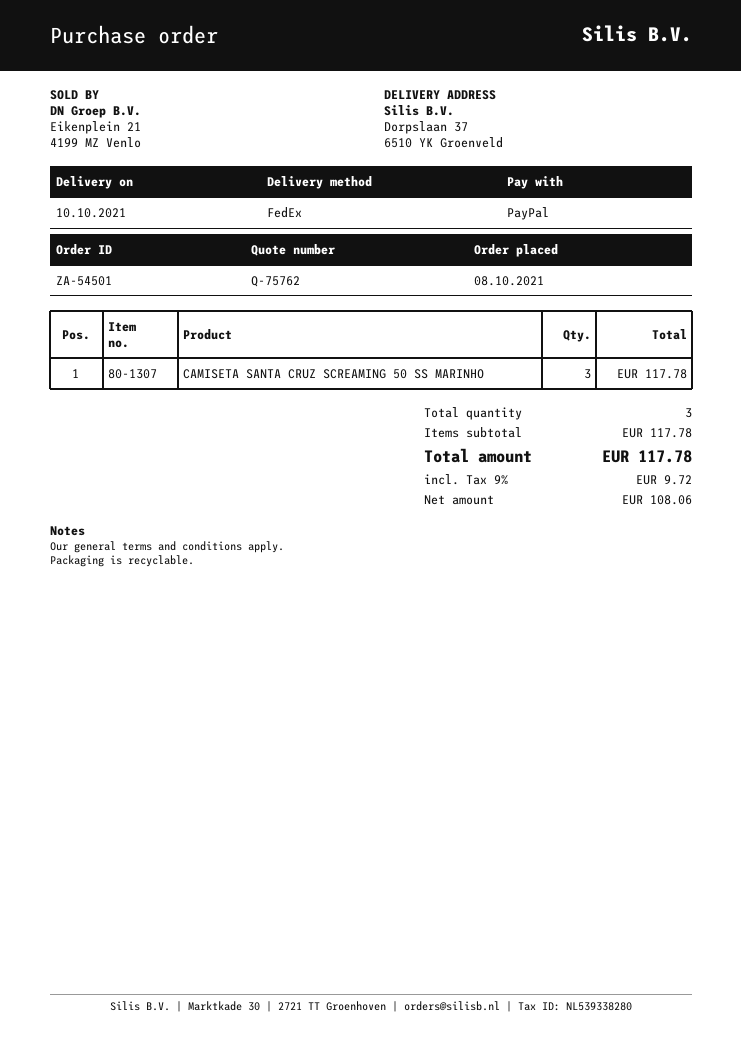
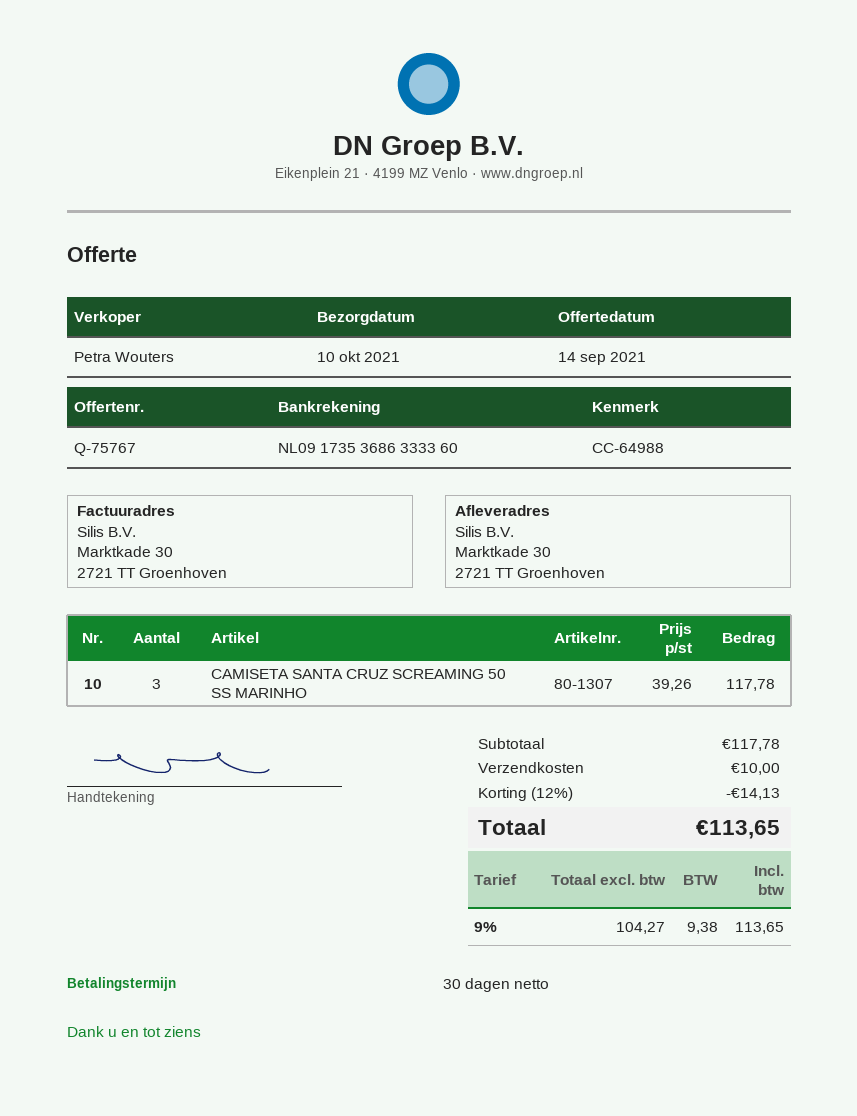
quote number: Q-75762 -> Q-75767
ship to: Dorpslaan 37, 6510 YK Groenveld -> Marktkade 30, 2721 TT Groenhoven
discount: none -> 12% = 14.13
shipping: none -> 10.00
net: 108.06 -> 104.27
tax: 9% = 9.72 -> 9% = 9.38
total: 117.78 -> 113.65

